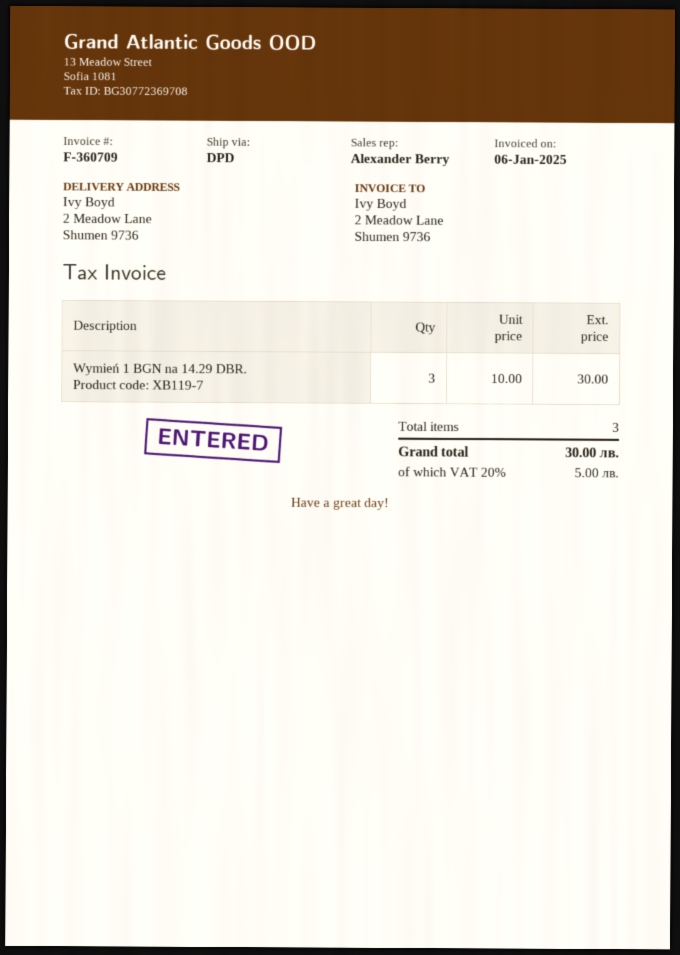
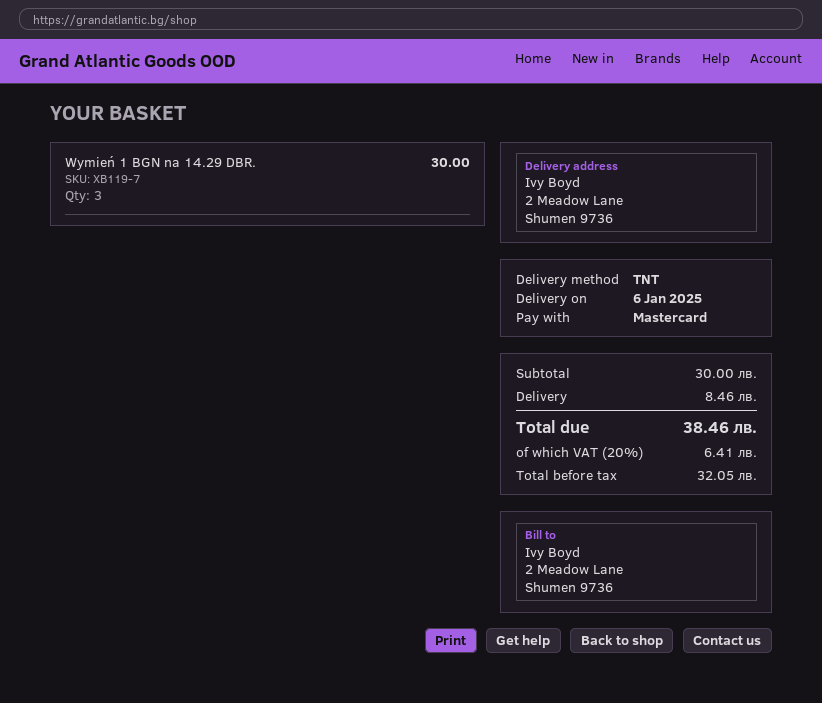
shipping method: DPD -> TNT
shipping: none -> 8.46
tax: 20% = 5.00 -> 20% = 6.41
total: 30.00 -> 38.46

